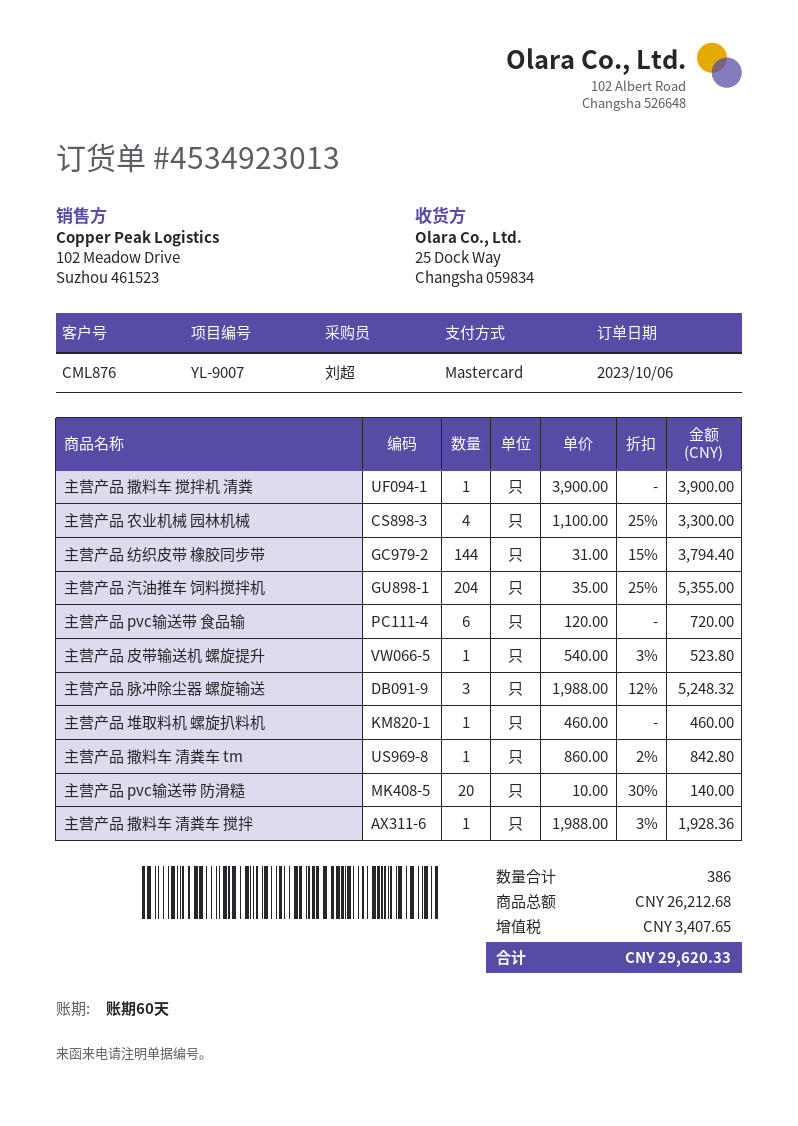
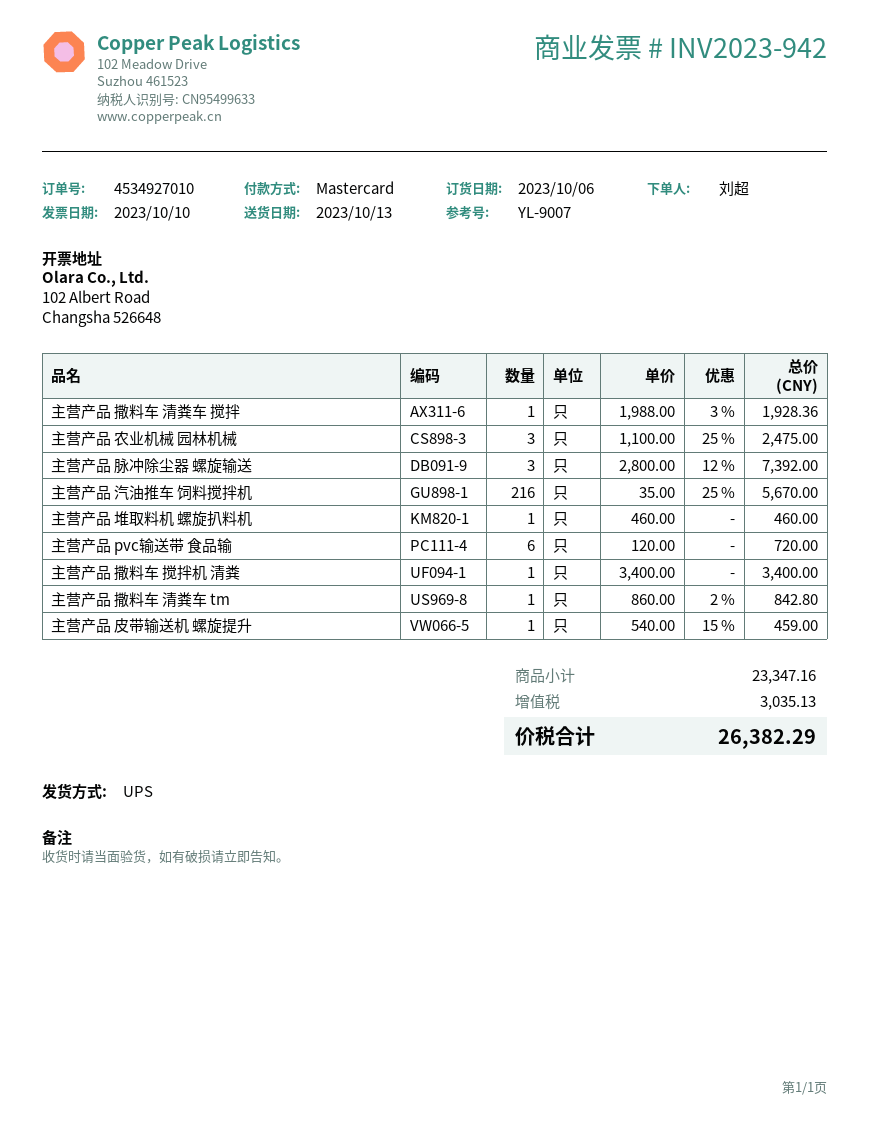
order number: 4534923013 -> 4534927010
主营产品 撒料车 搅拌机 清粪: 1 x 3900.00 = 3900.00 -> 1 x 3400.00 = 3400.00
主营产品 农业机械 园林机械: 4 x 1100.00 - 25% = 3300.00 -> 3 x 1100.00 - 25% = 2475.00
主营产品 纺织皮带 橡胶同步带: 144 x 31.00 - 15% = 3794.40 -> none
主营产品 汽油推车 饲料搅拌机: 204 x 35.00 - 25% = 5355.00 -> 216 x 35.00 - 25% = 5670.00
主营产品 皮带输送机 螺旋提升: 1 x 540.00 - 3% = 523.80 -> 1 x 540.00 - 15% = 459.00
主营产品 脉冲除尘器 螺旋输送: 3 x 1988.00 - 12% = 5248.32 -> 3 x 2800.00 - 12% = 7392.00
主营产品 pvc输送带 防滑糙: 20 x 10.00 - 30% = 140.00 -> none
subtotal: 26212.68 -> 23347.16
tax: 3407.65 -> 3035.13
total: 29620.33 -> 26382.29

